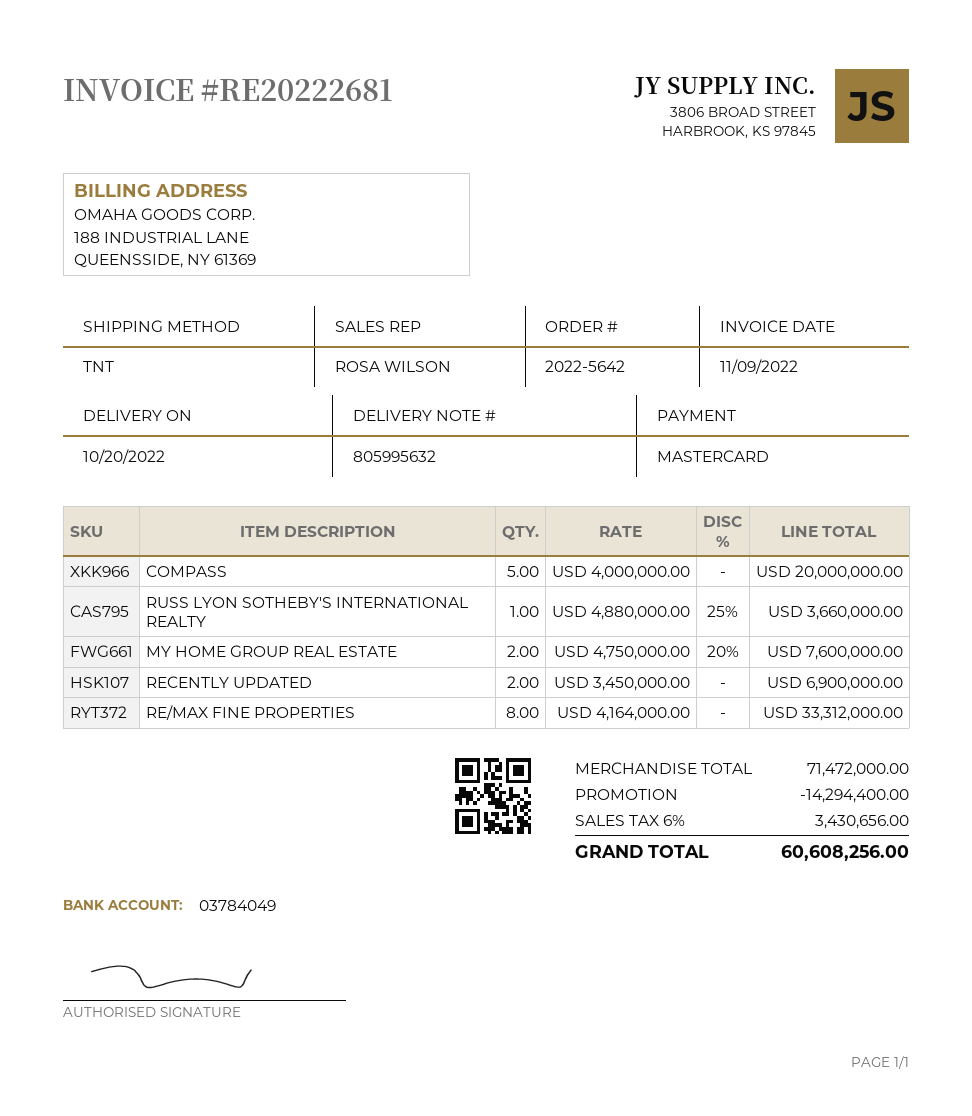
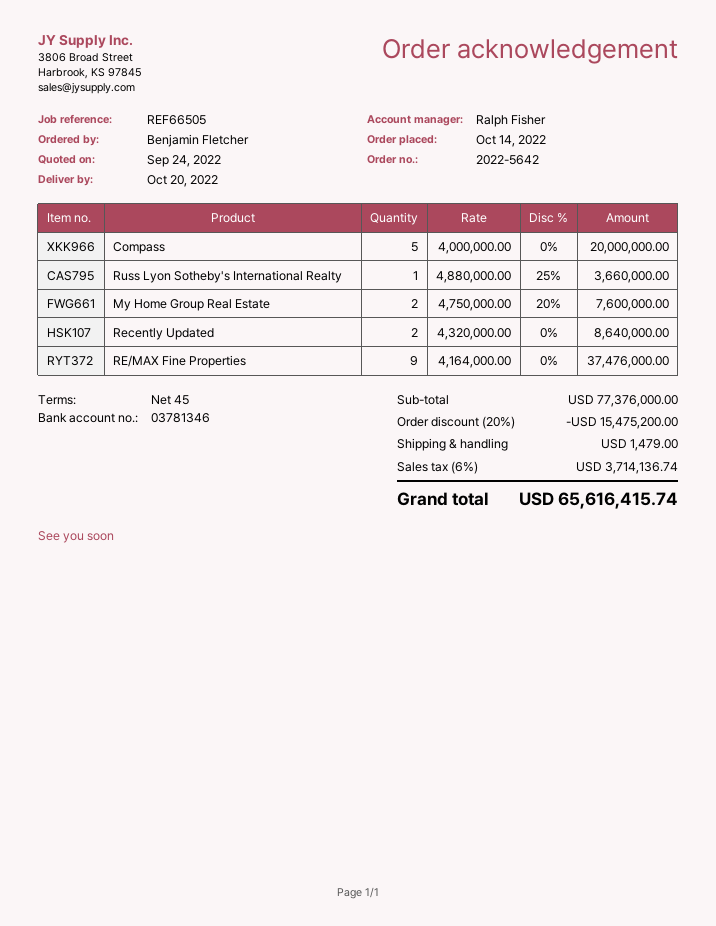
sales rep: ROSA WILSON -> Ralph Fisher
bank account: 03784049 -> 03781346
RECENTLY UPDATED: 2 x 3450000.00 = 6900000.00 -> 2 x 4320000.00 = 8640000.00
RE/MAX FINE PROPERTIES: 8 x 4164000.00 = 33312000.00 -> 9 x 4164000.00 = 37476000.00
subtotal: 71472000.00 -> 77376000.00
discount: 14294400.00 -> 15475200.00
shipping: none -> 1479.00
tax: 6% = 3430656.00 -> 6% = 3714136.74
total: 60608256.00 -> 65616415.74

